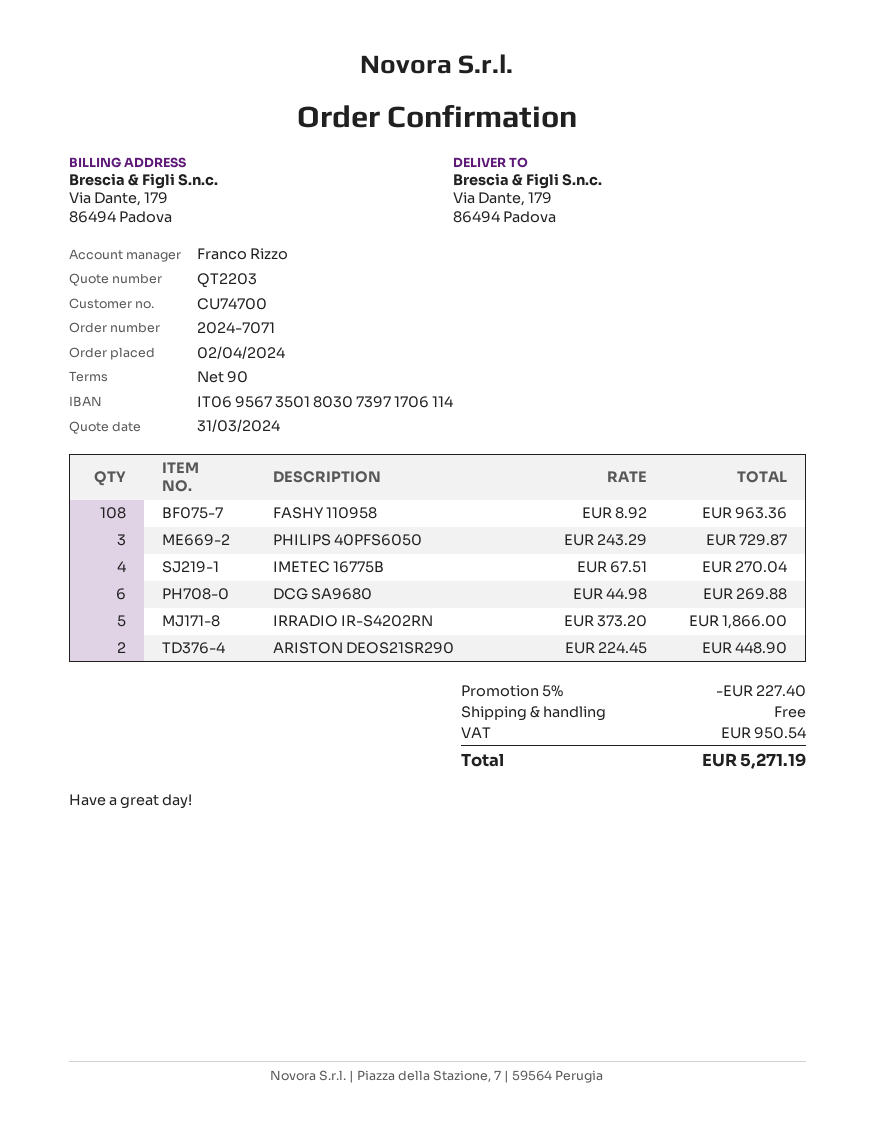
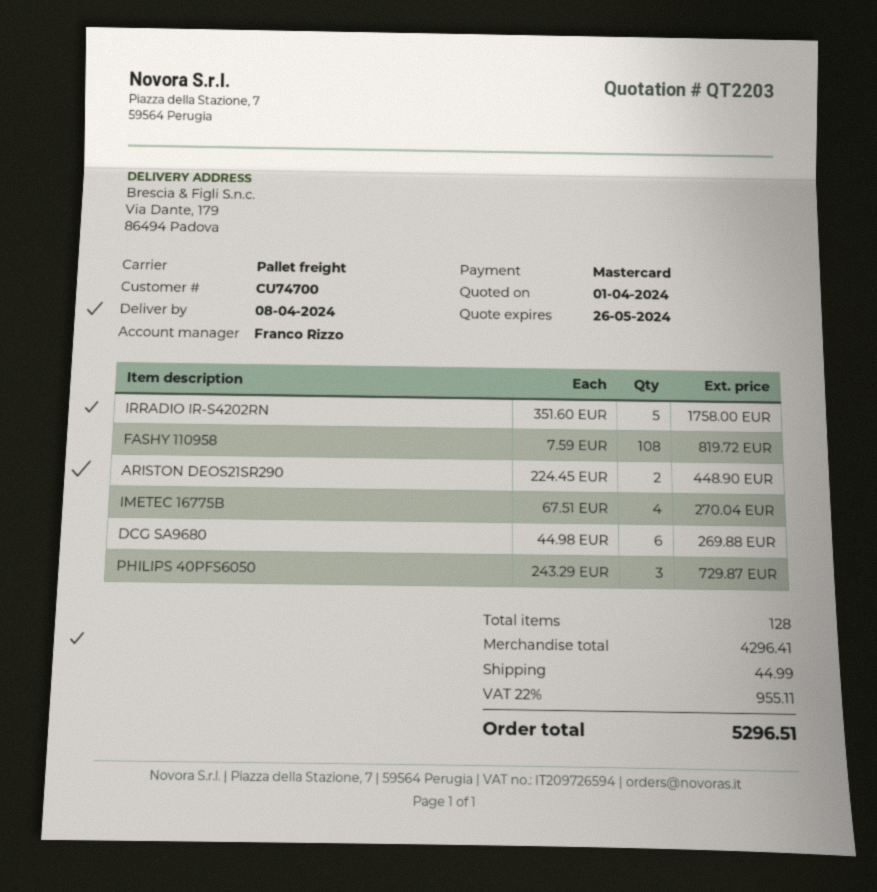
quote date: 2024-03-31 -> 2024-04-01
FASHY 110958: 108 x 8.92 = 963.36 -> 108 x 7.59 = 819.72
IRRADIO IR-S4202RN: 5 x 373.20 = 1866.00 -> 5 x 351.60 = 1758.00
discount: 5% = 227.40 -> none
shipping: 0.00 -> 44.99
tax: 950.54 -> 955.11
total: 5271.19 -> 5296.51

